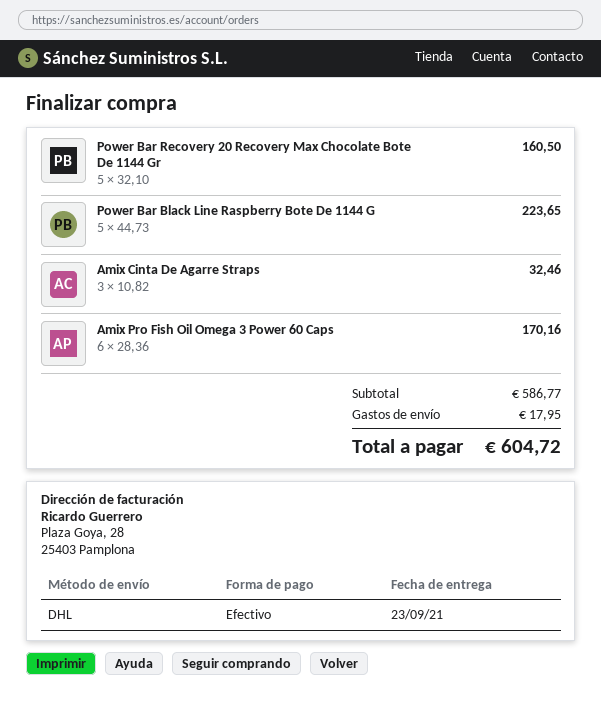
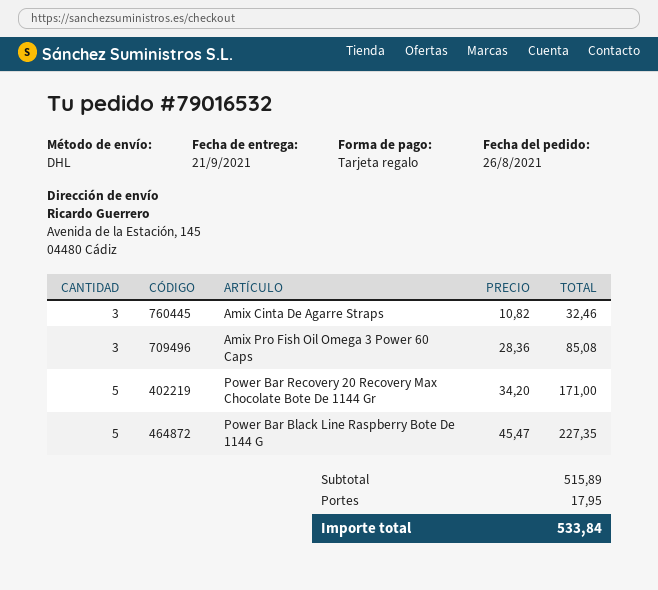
delivery date: 2021-09-23 -> 2021-09-21
payment method: cash -> gift card
Power Bar Recovery 20 Recovery Max Chocolate Bote De 1144 Gr: 5 x 32.10 = 160.50 -> 5 x 34.20 = 171.00
Power Bar Black Line Raspberry Bote De 1144 G: 5 x 44.73 = 223.65 -> 5 x 45.47 = 227.35
Amix Pro Fish Oil Omega 3 Power 60 Caps: 6 x 28.36 = 170.16 -> 3 x 28.36 = 85.08
subtotal: 586.77 -> 515.89
total: 604.72 -> 533.84

